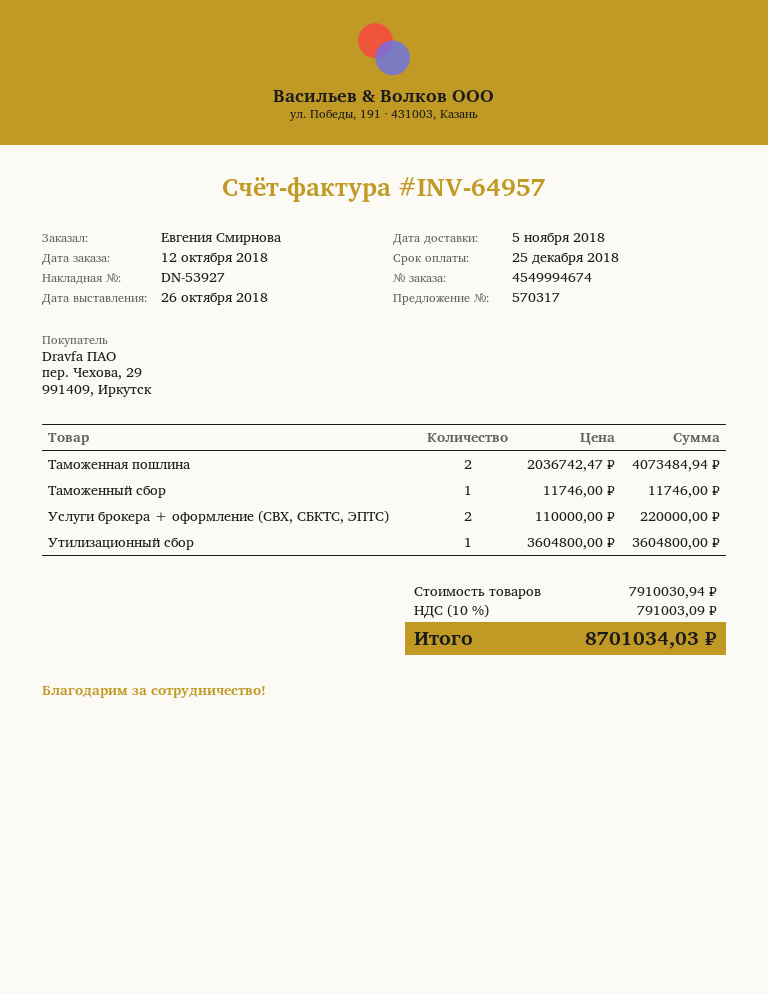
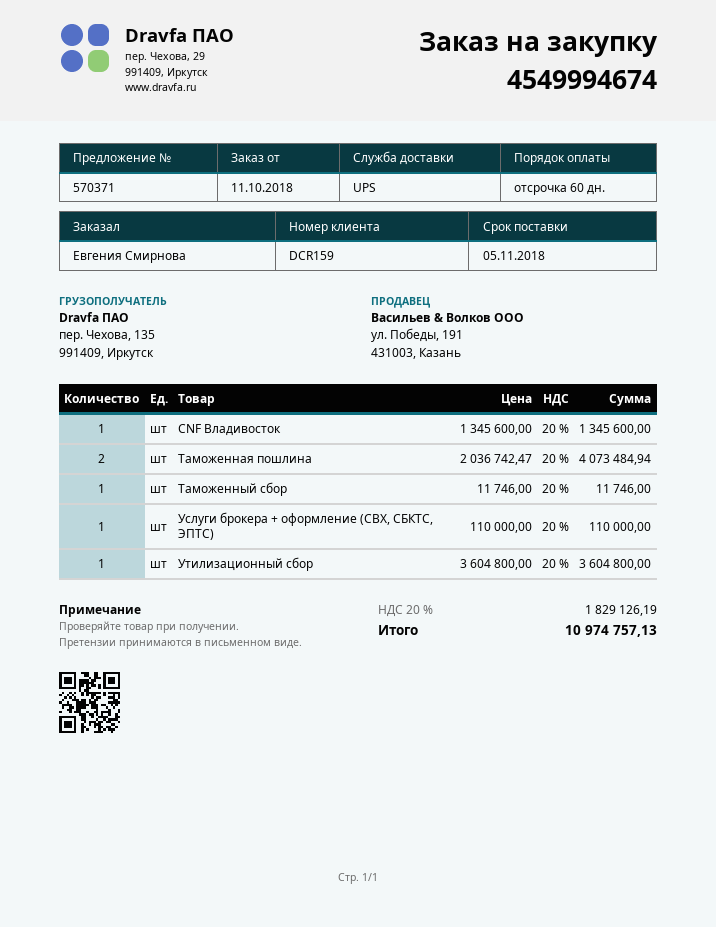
quote number: 570317 -> 570371
order date: 2018-10-12 -> 2018-10-11
Услуги брокера + оформление (СВХ, СБКТС, ЭПТС): 2 x 110000.00 = 220000.00 -> 1 x 110000.00 = 110000.00
CNF Владивосток: none -> 1 x 1345600.00 = 1345600.00
tax: 10% = 791003.09 -> 20% = 1829126.19
total: 8701034.03 -> 10974757.13

